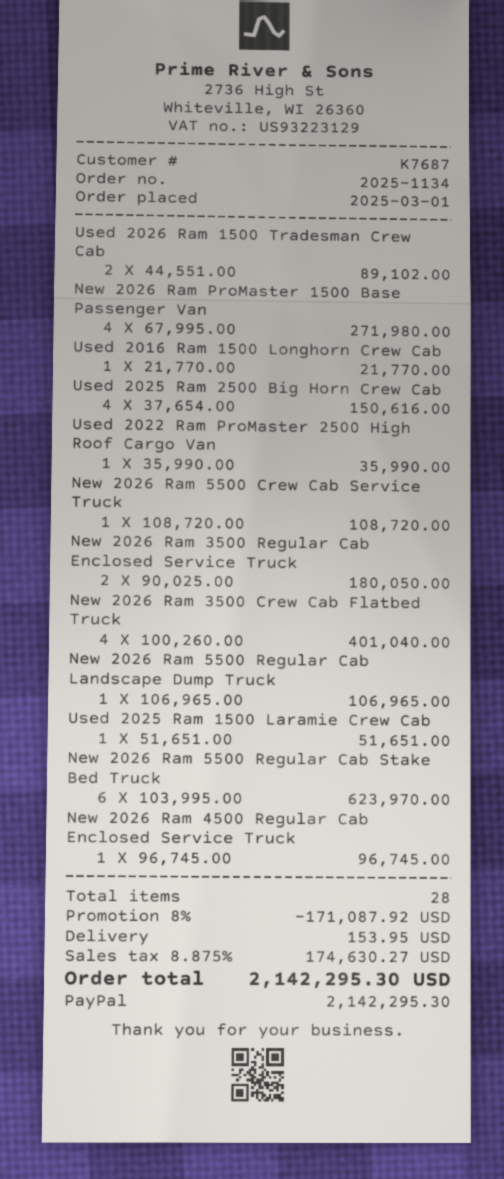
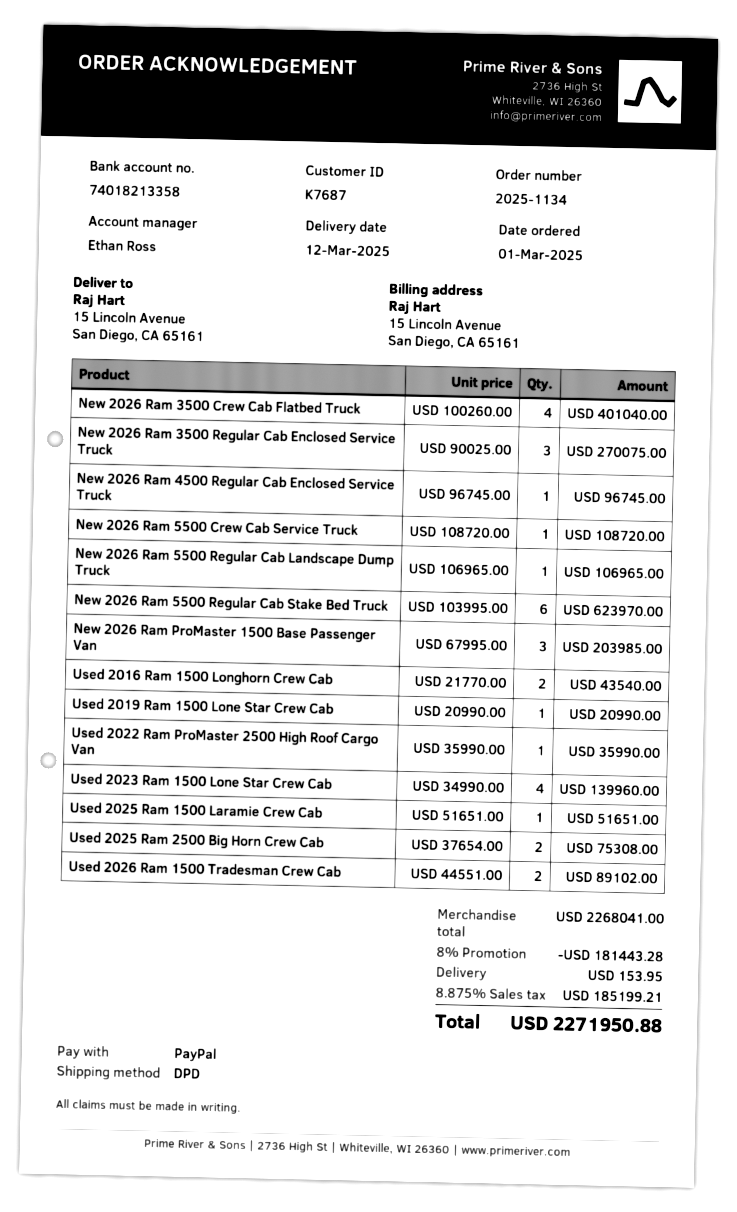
New 2026 Ram ProMaster 1500 Base Passenger Van: 4 x 67995.00 = 271980.00 -> 3 x 67995.00 = 203985.00
Used 2016 Ram 1500 Longhorn Crew Cab: 1 x 21770.00 = 21770.00 -> 2 x 21770.00 = 43540.00
Used 2025 Ram 2500 Big Horn Crew Cab: 4 x 37654.00 = 150616.00 -> 2 x 37654.00 = 75308.00
New 2026 Ram 3500 Regular Cab Enclosed Service Truck: 2 x 90025.00 = 180050.00 -> 3 x 90025.00 = 270075.00
Used 2019 Ram 1500 Lone Star Crew Cab: none -> 1 x 20990.00 = 20990.00
Used 2023 Ram 1500 Lone Star Crew Cab: none -> 4 x 34990.00 = 139960.00
discount: 8% = 171087.92 -> 8% = 181443.28
tax: 8.875% = 174630.27 -> 8.875% = 185199.21
total: 2142295.30 -> 2271950.88

